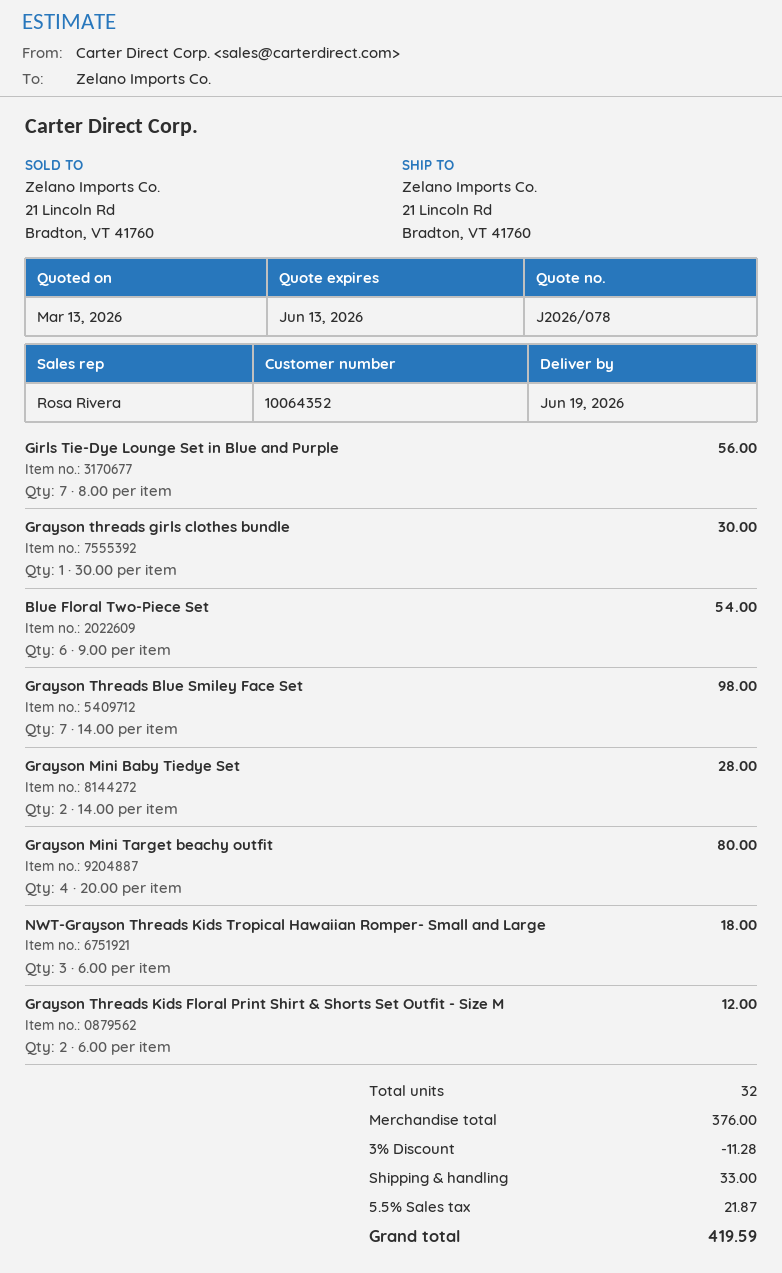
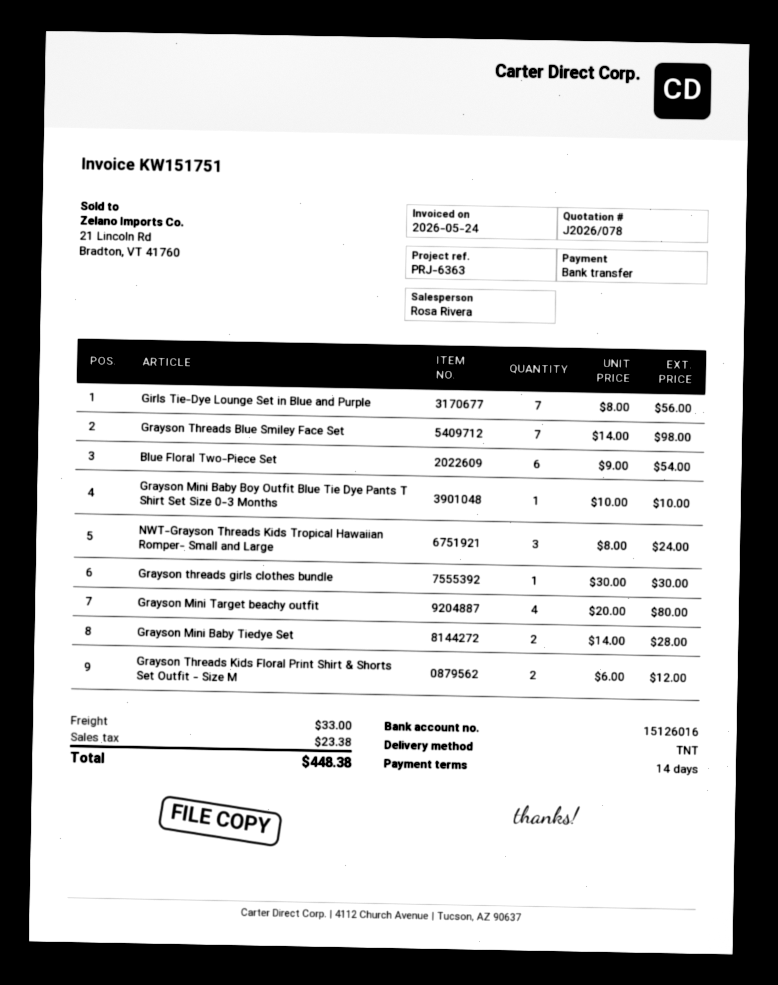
NWT-Grayson Threads Kids Tropical Hawaiian Romper- Small and Large: 3 x 6.00 = 18.00 -> 3 x 8.00 = 24.00
Grayson Mini Baby Boy Outfit Blue Tie Dye Pants T Shirt Set Size 0-3 Months: none -> 1 x 10.00 = 10.00
discount: 3% = 11.28 -> none
tax: 21.87 -> 23.38
total: 419.59 -> 448.38

